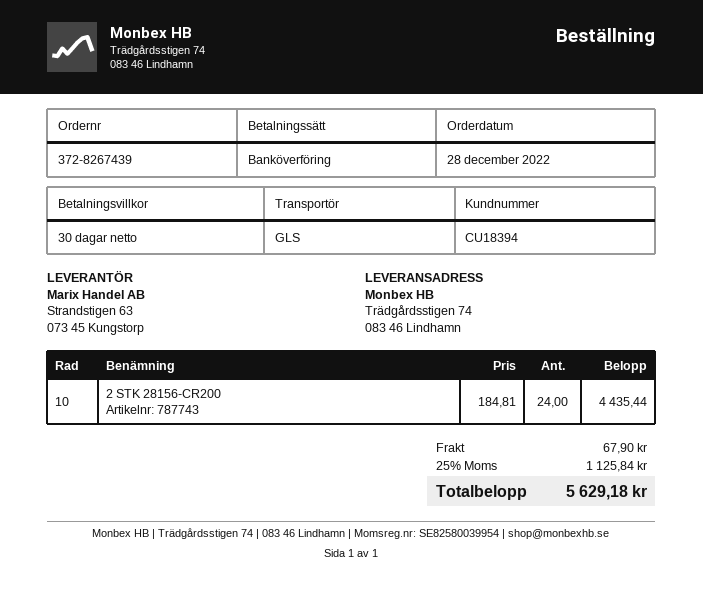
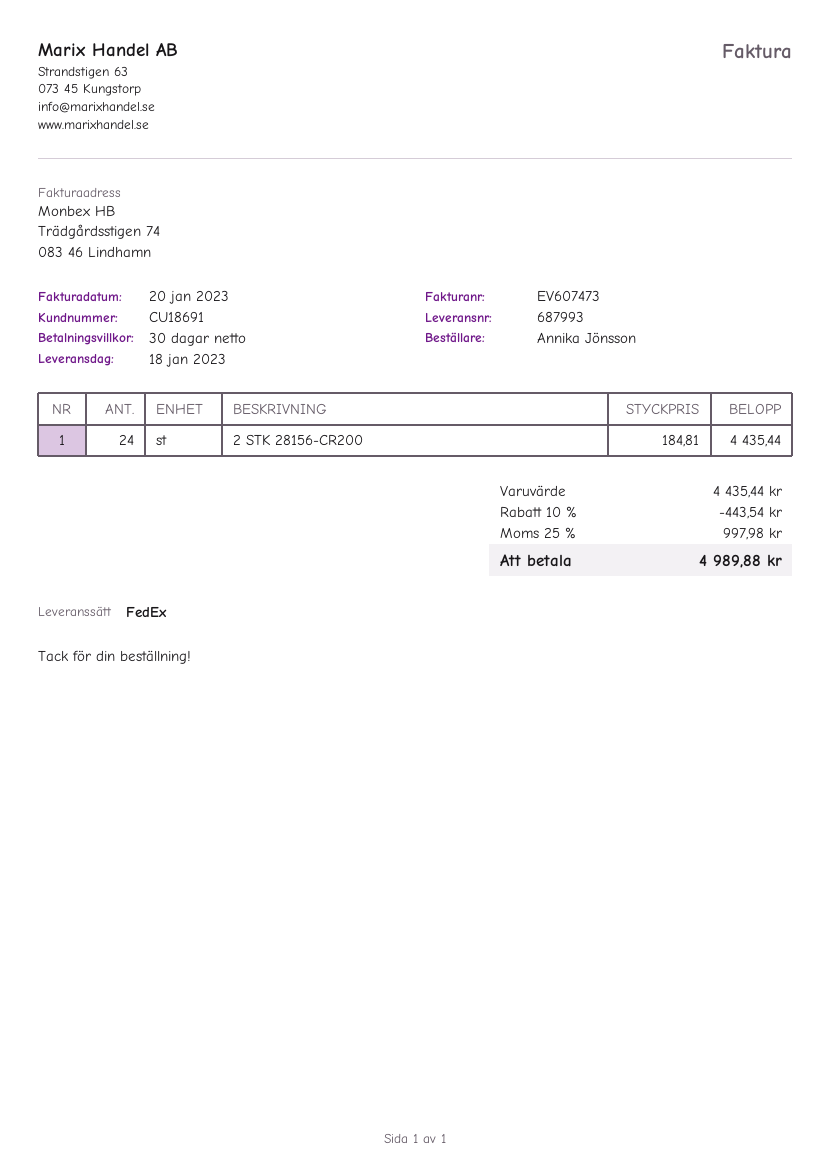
customer number: CU18394 -> CU18691
shipping method: GLS -> FedEx
discount: none -> 10% = 443.54
shipping: 67.90 -> none
tax: 25% = 1125.84 -> 25% = 997.98
total: 5629.18 -> 4989.88

